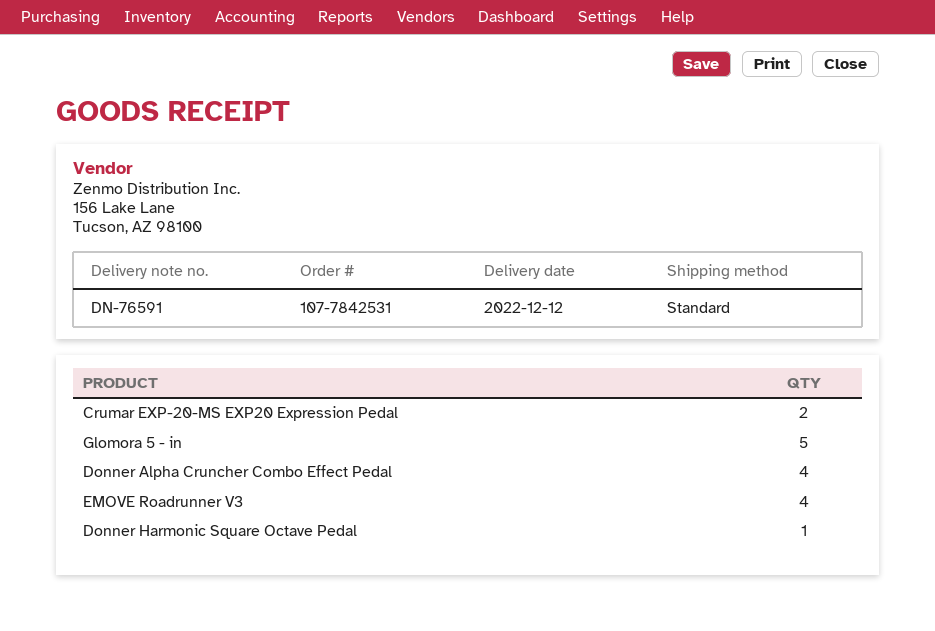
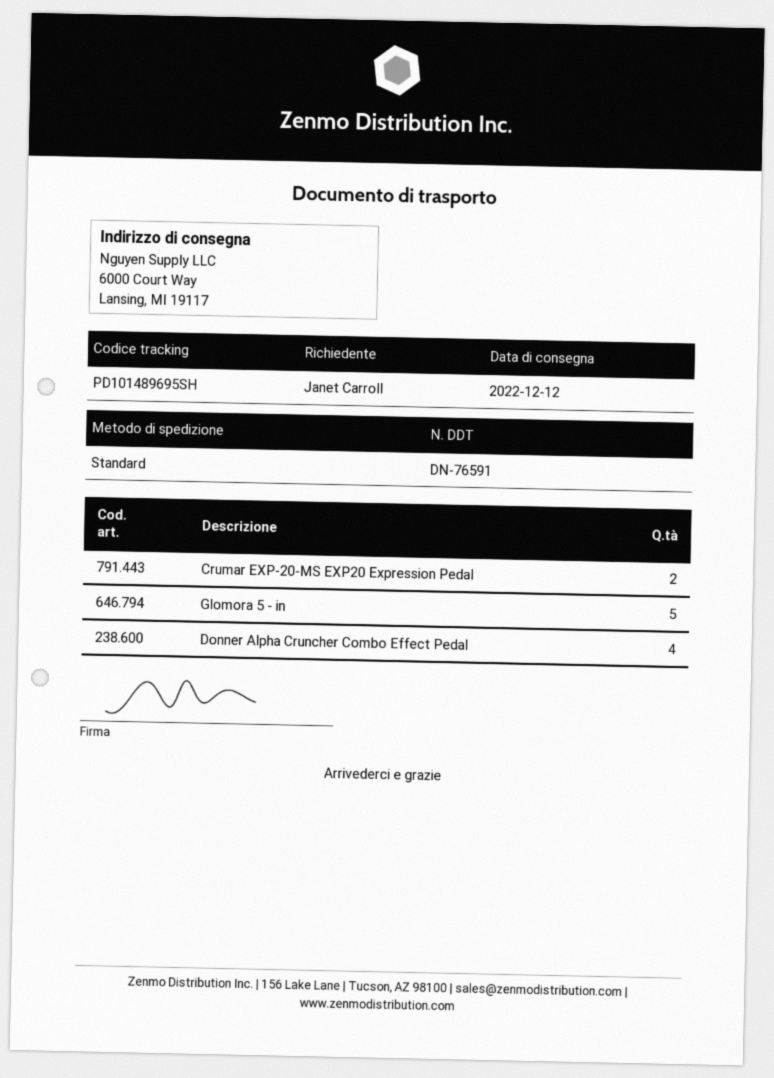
EMOVE Roadrunner V3: 4 -> none
Donner Harmonic Square Octave Pedal: 1 -> none

